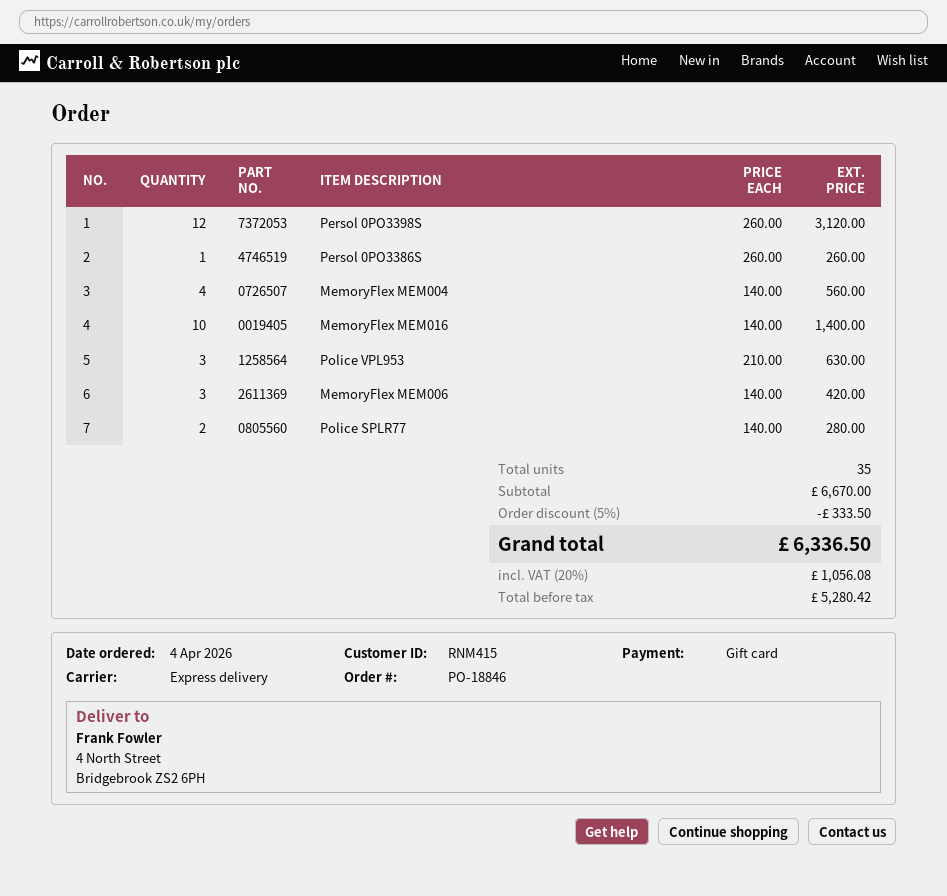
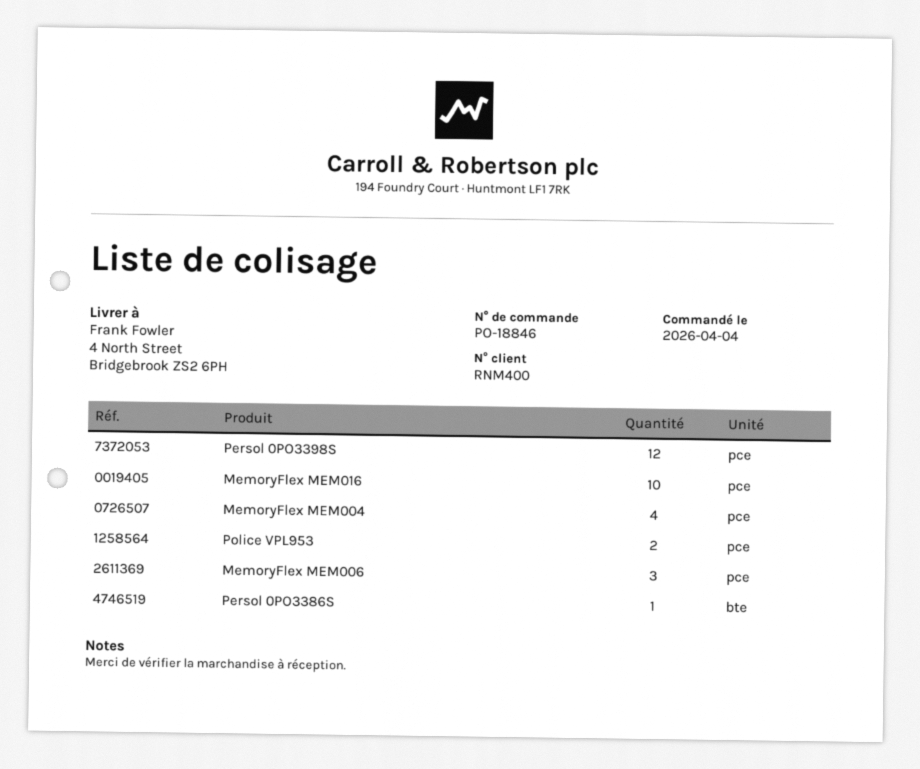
customer number: RNM415 -> RNM400
Police VPL953: 3 -> 2
Police SPLR77: 2 -> none

